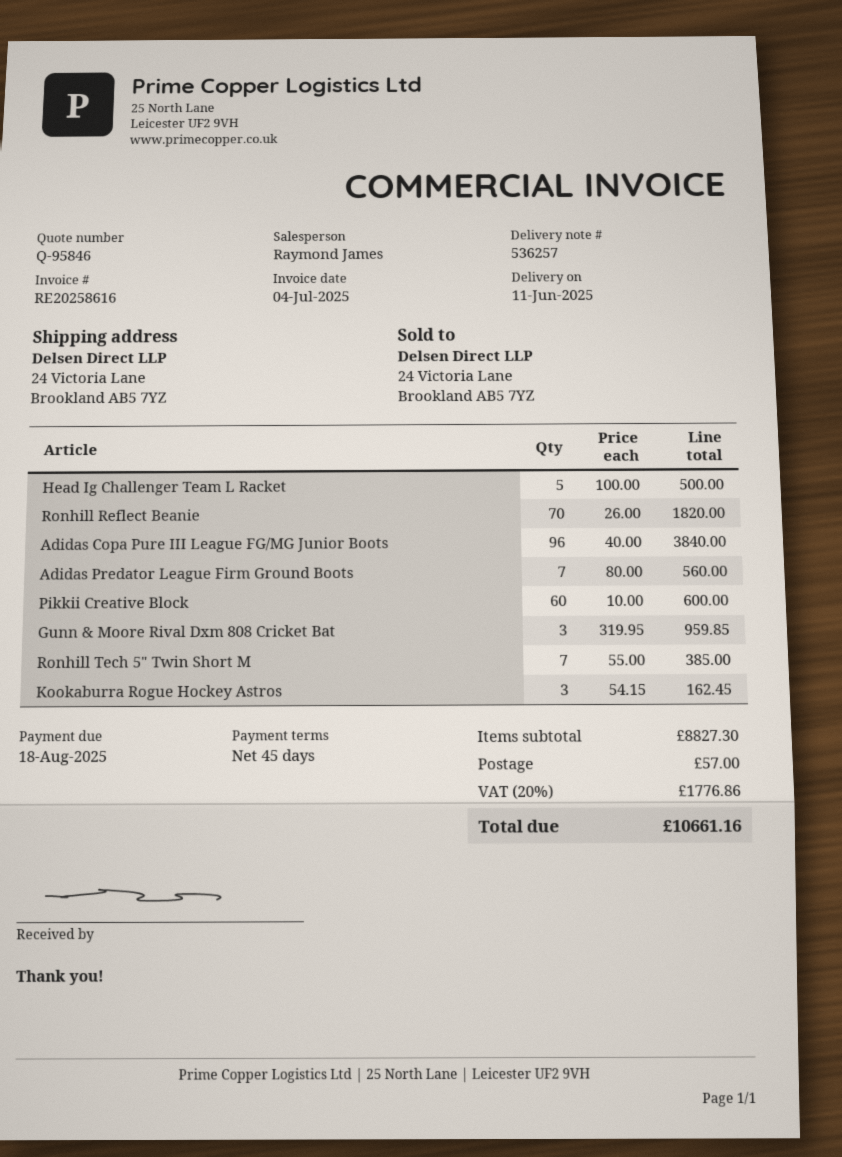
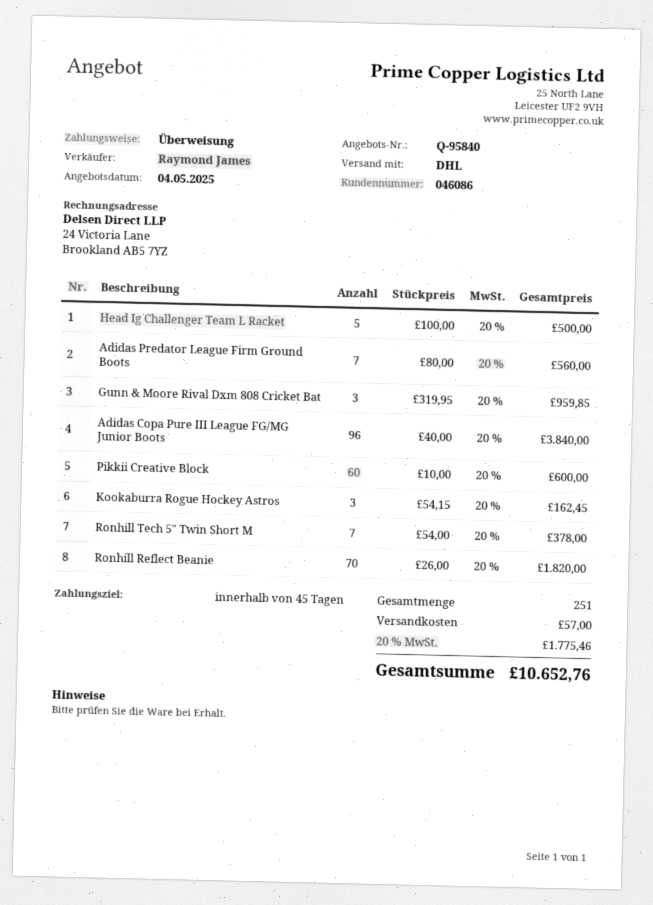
quote number: Q-95846 -> Q-95840
Ronhill Tech 5" Twin Short M: 7 x 55.00 = 385.00 -> 7 x 54.00 = 378.00
tax: 20% = 1776.86 -> 20% = 1775.46
total: 10661.16 -> 10652.76

